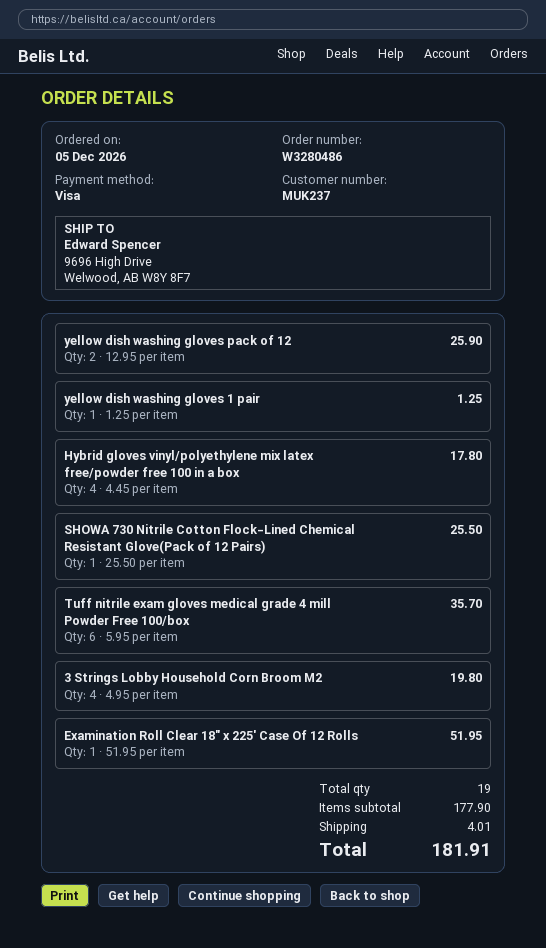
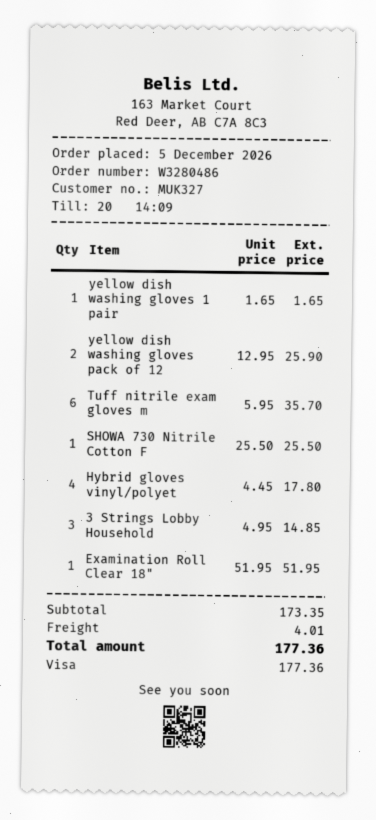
customer number: MUK237 -> MUK327
yellow dish washing gloves 1 pair: 1 x 1.25 = 1.25 -> 1 x 1.65 = 1.65
3 Strings Lobby Household Corn Broom M2: 4 x 4.95 = 19.80 -> 3 x 4.95 = 14.85
subtotal: 177.90 -> 173.35
total: 181.91 -> 177.36

